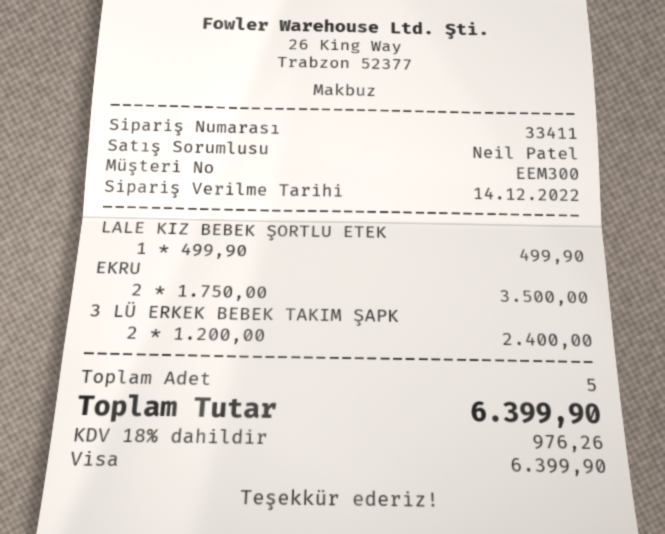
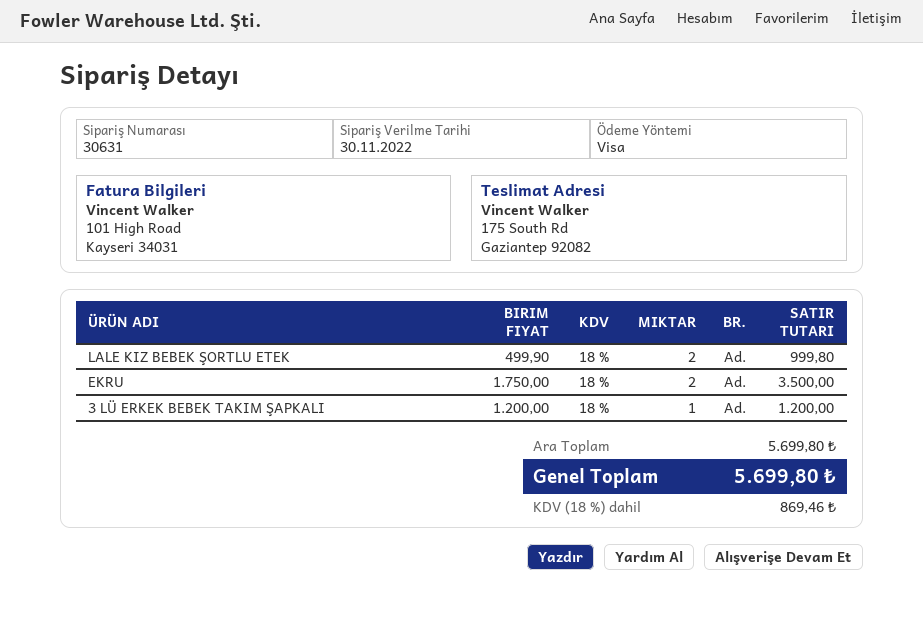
order number: 33411 -> 30631
order date: 2022-12-14 -> 2022-11-30
LALE KIZ BEBEK ŞORTLU ETEK: 1 x 499.90 = 499.90 -> 2 x 499.90 = 999.80
3 LÜ ERKEK BEBEK TAKIM ŞAPK: 2 x 1200.00 = 2400.00 -> 1 x 1200.00 = 1200.00
tax: 18% = 976.26 -> 18% = 869.46
total: 6399.90 -> 5699.80

